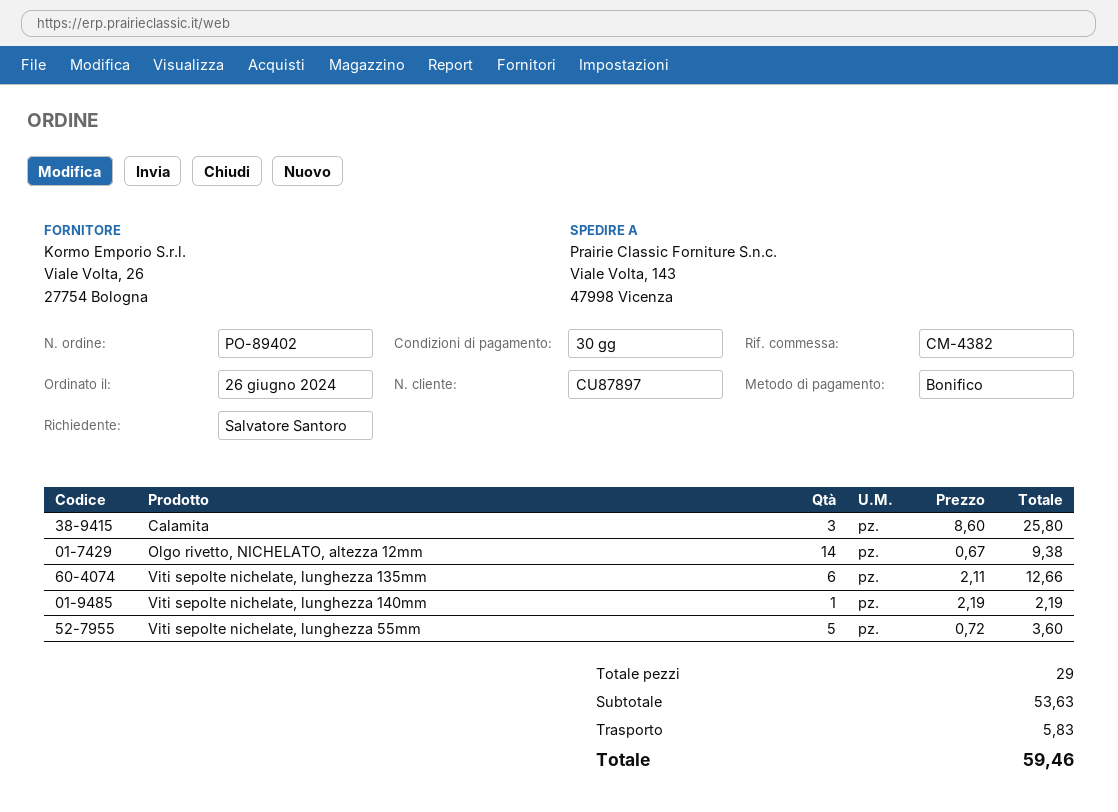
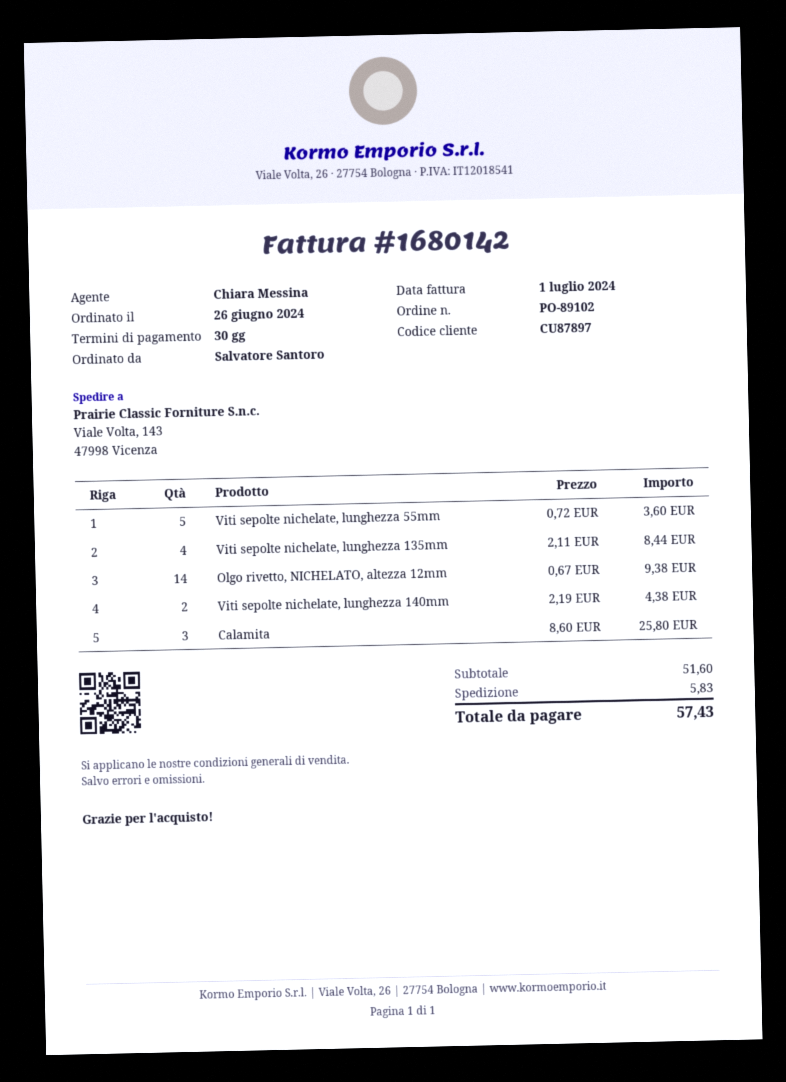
order number: PO-89402 -> PO-89102
Viti sepolte nichelate, lunghezza 135mm: 6 x 2.11 = 12.66 -> 4 x 2.11 = 8.44
Viti sepolte nichelate, lunghezza 140mm: 1 x 2.19 = 2.19 -> 2 x 2.19 = 4.38
subtotal: 53.63 -> 51.60
total: 59.46 -> 57.43

